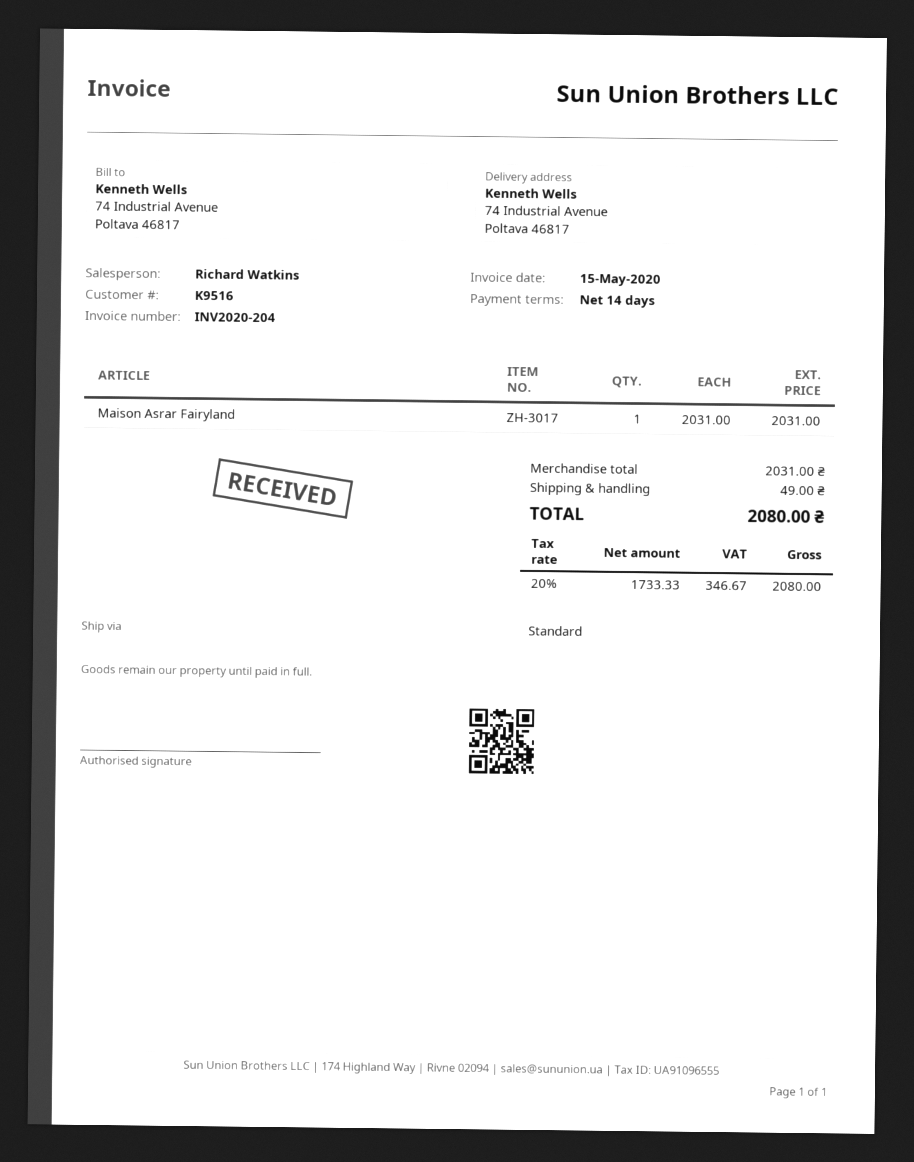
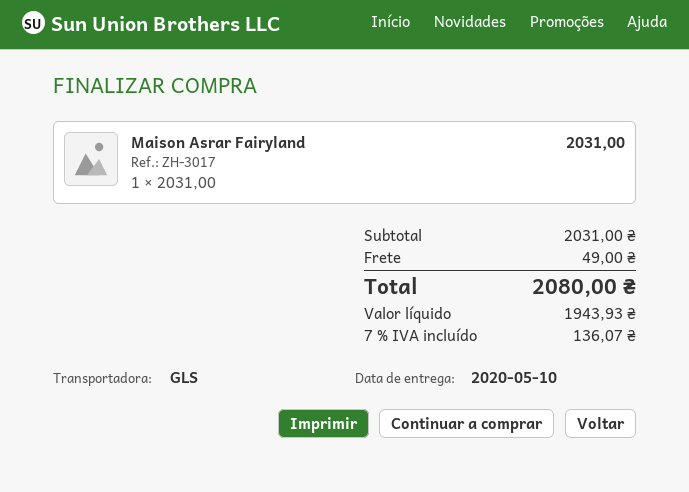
shipping method: standard -> GLS
net: 1733.33 -> 1943.93
tax: 20% = 346.67 -> 7% = 136.07

